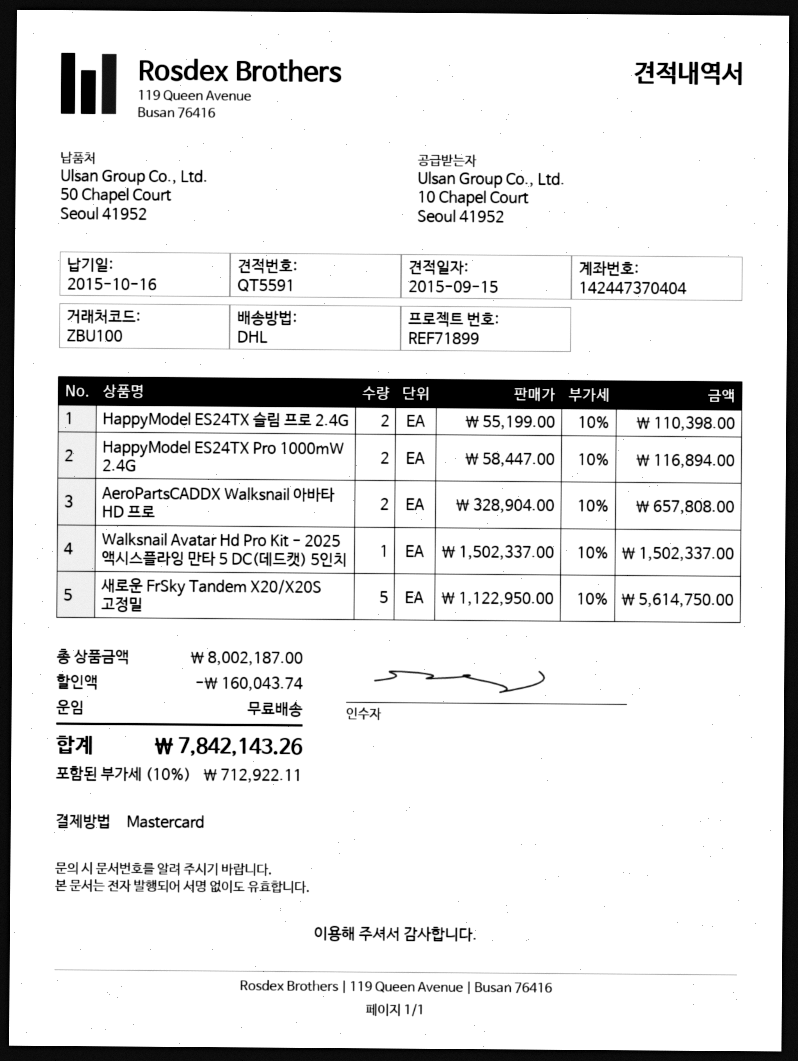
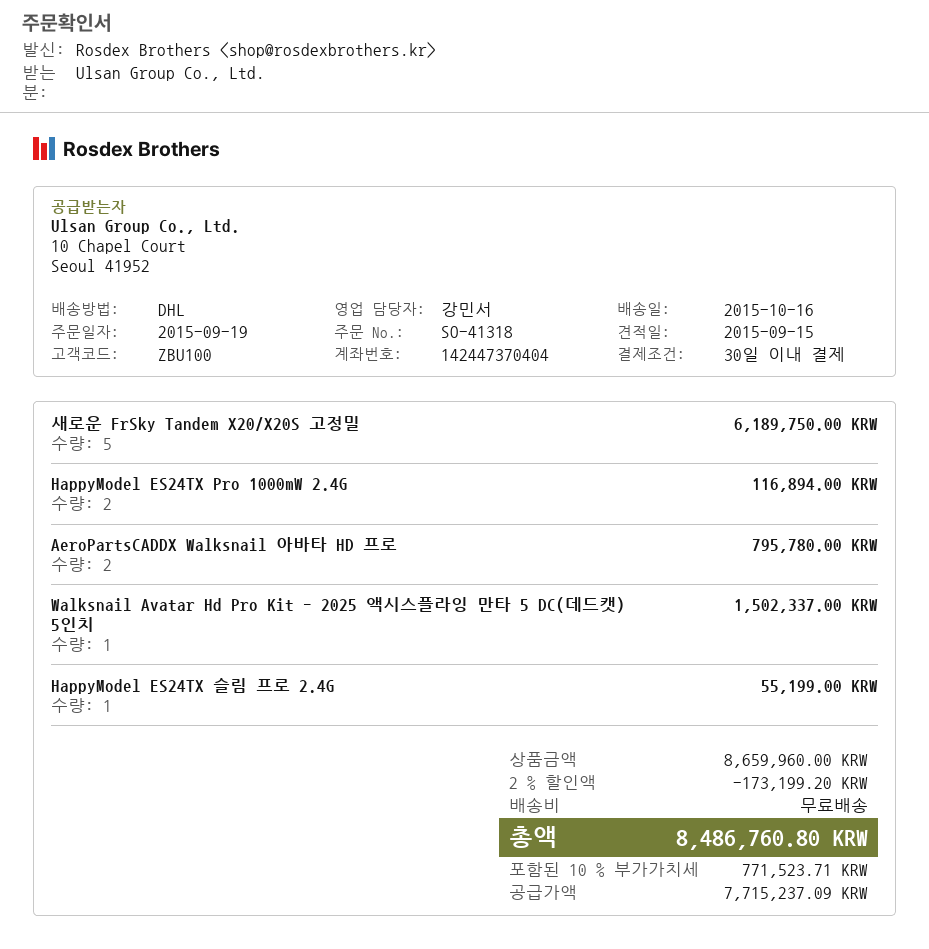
HappyModel ES24TX 슬림 프로 2.4G: 2 for 110398.00 -> 1 for 55199.00
AeroPartsCADDX Walksnail 아바타 HD 프로: 2 for 657808.00 -> 2 for 795780.00
새로운 FrSky Tandem X20/X20S 고정밀: 5 for 5614750.00 -> 5 for 6189750.00
subtotal: 8002187.00 -> 8659960.00
discount: 160043.74 -> 173199.20
tax: 10% = 712922.11 -> 10% = 771523.71
total: 7842143.26 -> 8486760.80

